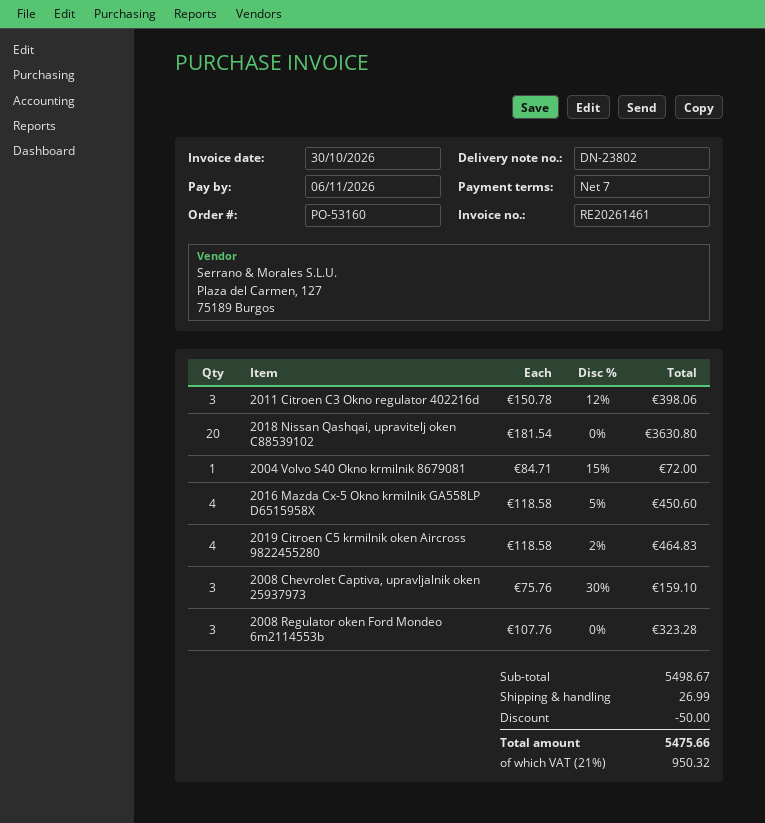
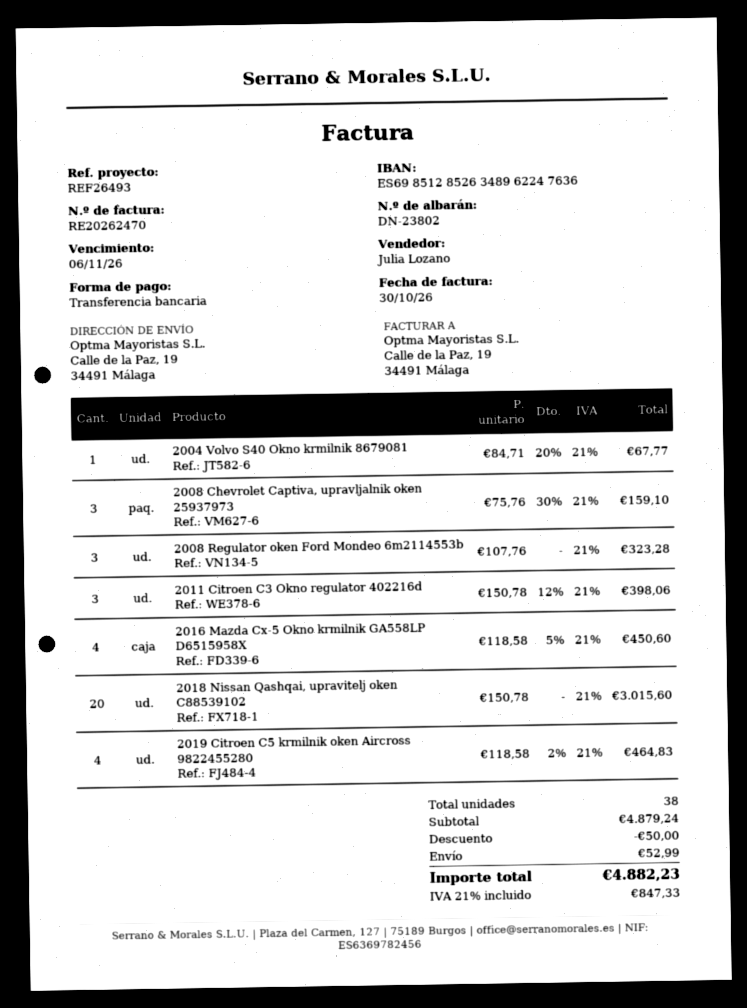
invoice number: RE20261461 -> RE20262470
2018 Nissan Qashqai, upravitelj oken C88539102: 20 x 181.54 = 3630.80 -> 20 x 150.78 = 3015.60
2004 Volvo S40 Okno krmilnik 8679081: 1 x 84.71 - 15% = 72.00 -> 1 x 84.71 - 20% = 67.77
subtotal: 5498.67 -> 4879.24
shipping: 26.99 -> 52.99
tax: 21% = 950.32 -> 21% = 847.33
total: 5475.66 -> 4882.23

